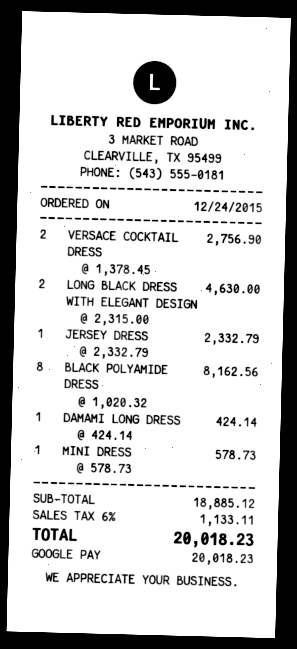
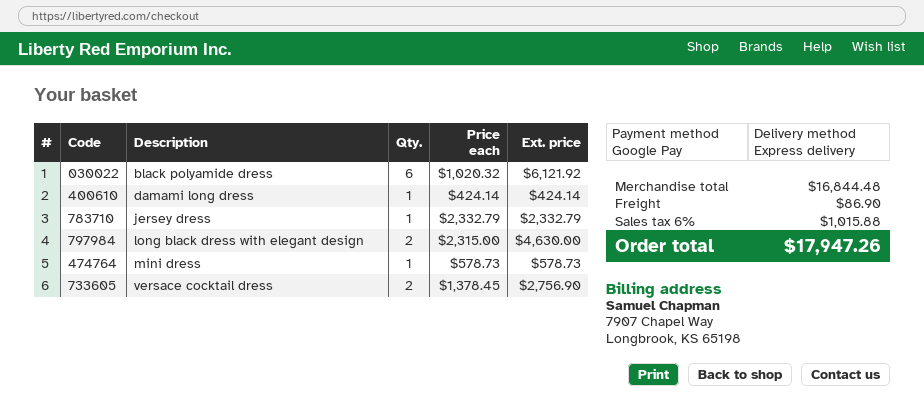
BLACK POLYAMIDE DRESS: 8 x 1020.32 = 8162.56 -> 6 x 1020.32 = 6121.92
subtotal: 18885.12 -> 16844.48
shipping: none -> 86.90
tax: 6% = 1133.11 -> 6% = 1015.88
total: 20018.23 -> 17947.26

